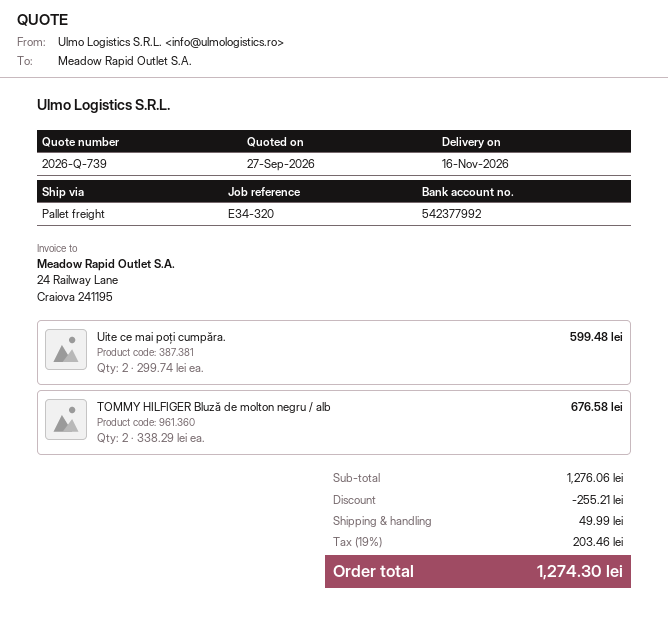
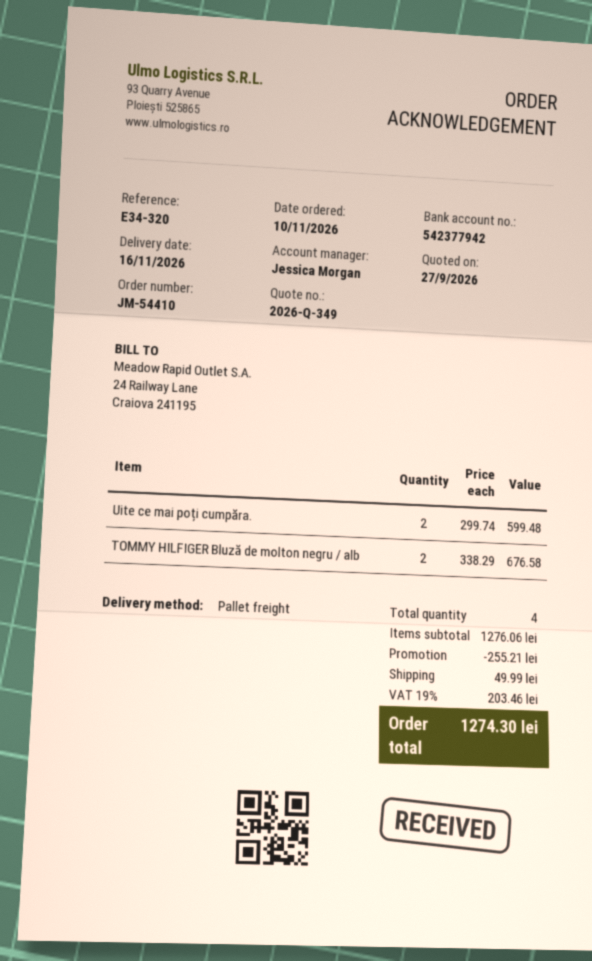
quote number: 2026-Q-739 -> 2026-Q-349
bank account: 542377992 -> 542377942

